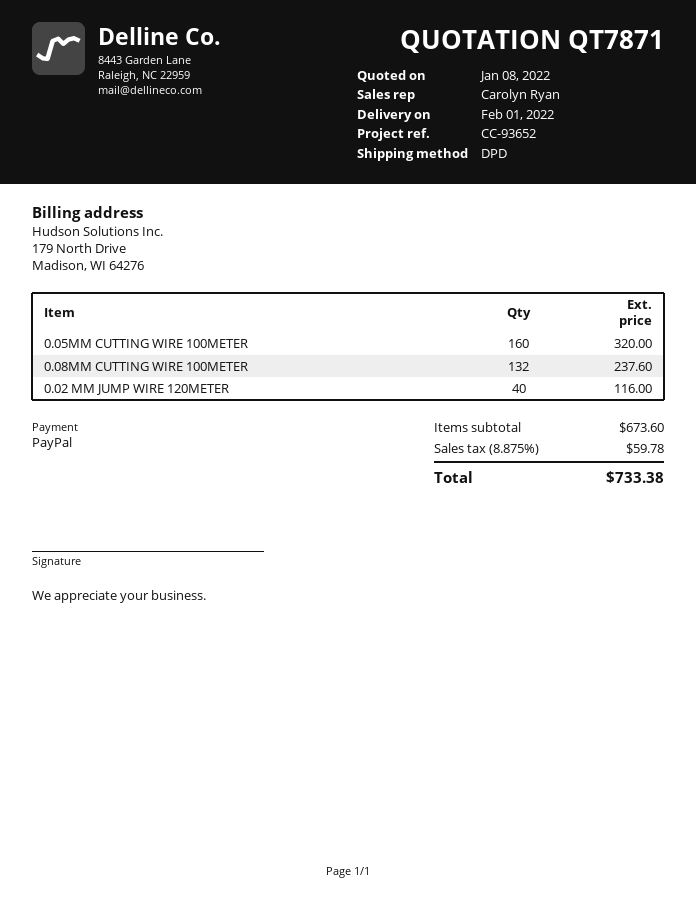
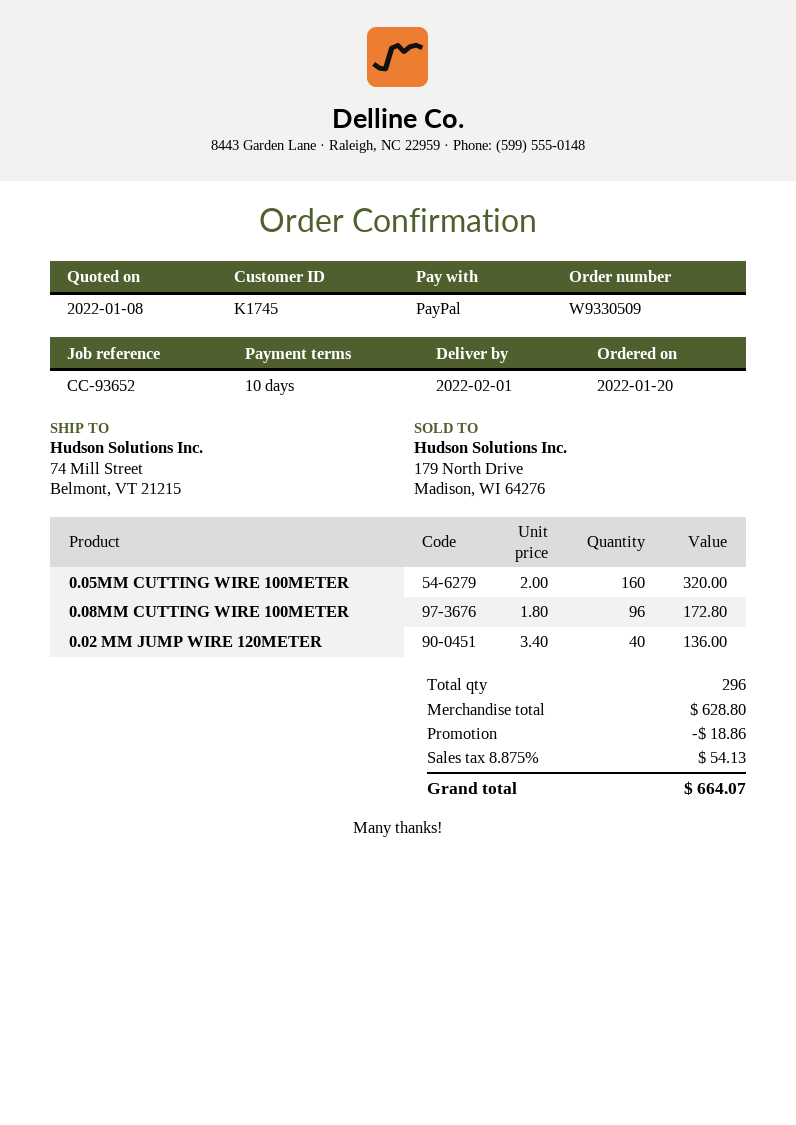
0.08MM CUTTING WIRE 100METER: 132 for 237.60 -> 96 for 172.80
0.02 MM JUMP WIRE 120METER: 40 for 116.00 -> 40 for 136.00
subtotal: 673.60 -> 628.80
discount: none -> 18.86
tax: 8.875% = 59.78 -> 8.875% = 54.13
total: 733.38 -> 664.07

